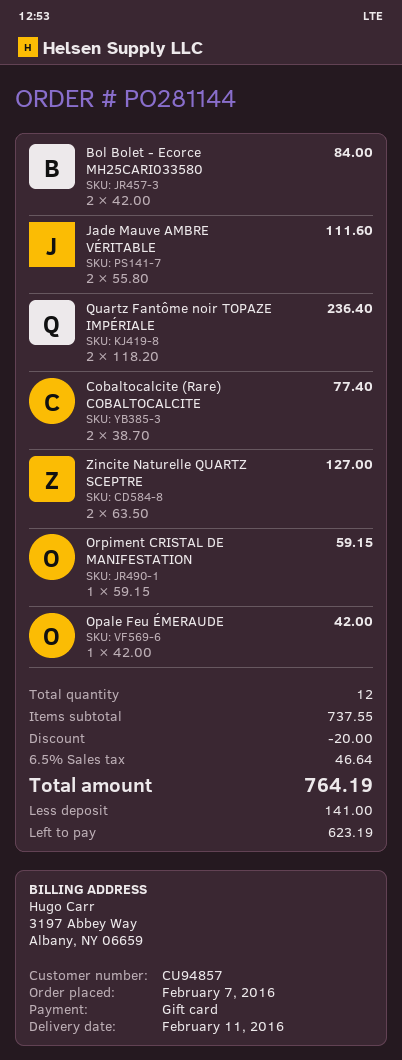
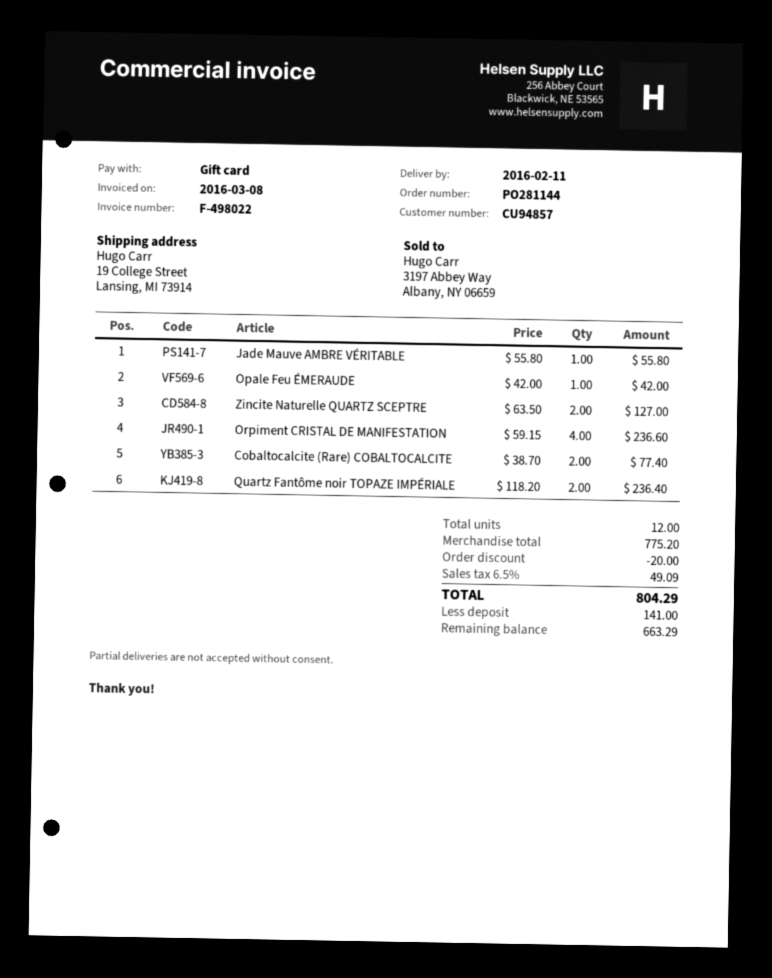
Bol Bolet - Ecorce MH25CARI033580: 2 x 42.00 = 84.00 -> none
Jade Mauve AMBRE VÉRITABLE: 2 x 55.80 = 111.60 -> 1 x 55.80 = 55.80
Orpiment CRISTAL DE MANIFESTATION: 1 x 59.15 = 59.15 -> 4 x 59.15 = 236.60
subtotal: 737.55 -> 775.20
tax: 6.5% = 46.64 -> 6.5% = 49.09
total: 764.19 -> 804.29
balance: 623.19 -> 663.29

